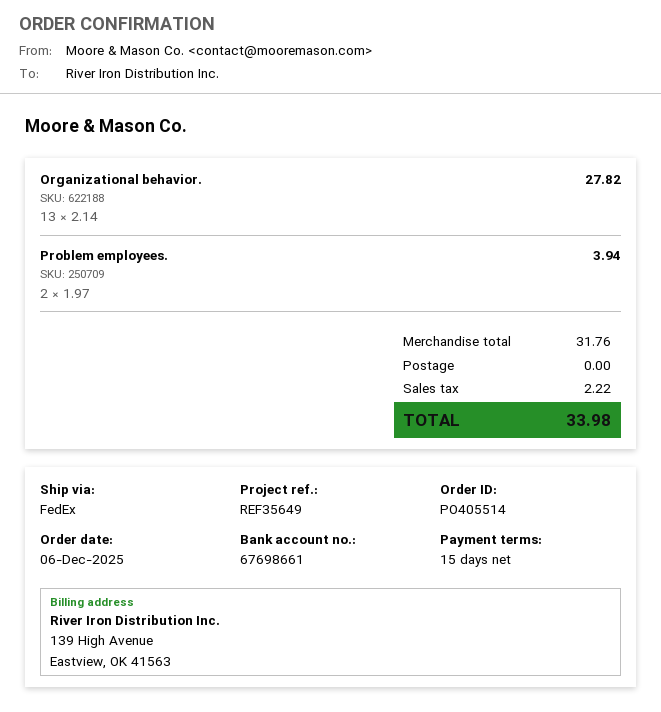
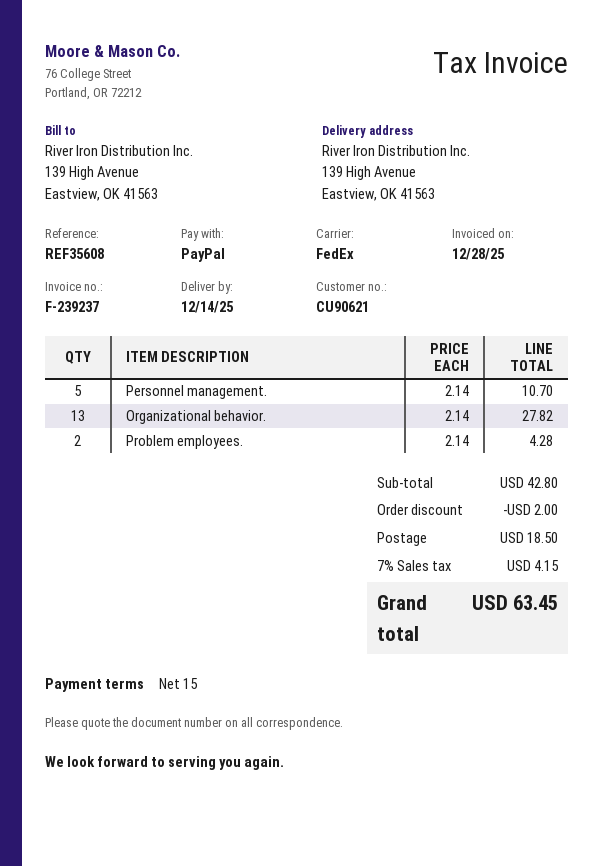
reference: REF35649 -> REF35608
Problem employees.: 2 x 1.97 = 3.94 -> 2 x 2.14 = 4.28
Personnel management.: none -> 5 x 2.14 = 10.70
subtotal: 31.76 -> 42.80
discount: none -> 2.00
shipping: 0.00 -> 18.50
tax: 2.22 -> 4.15
total: 33.98 -> 63.45

